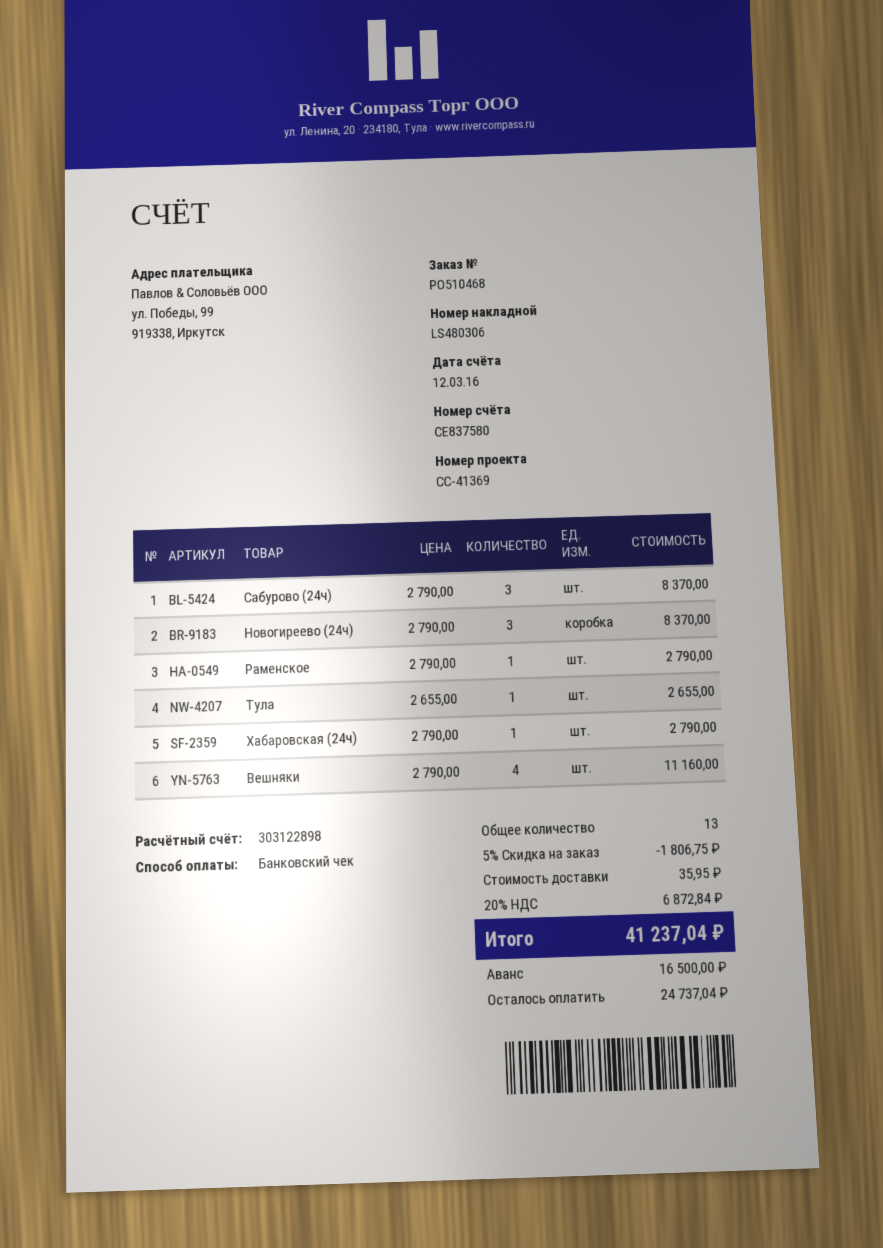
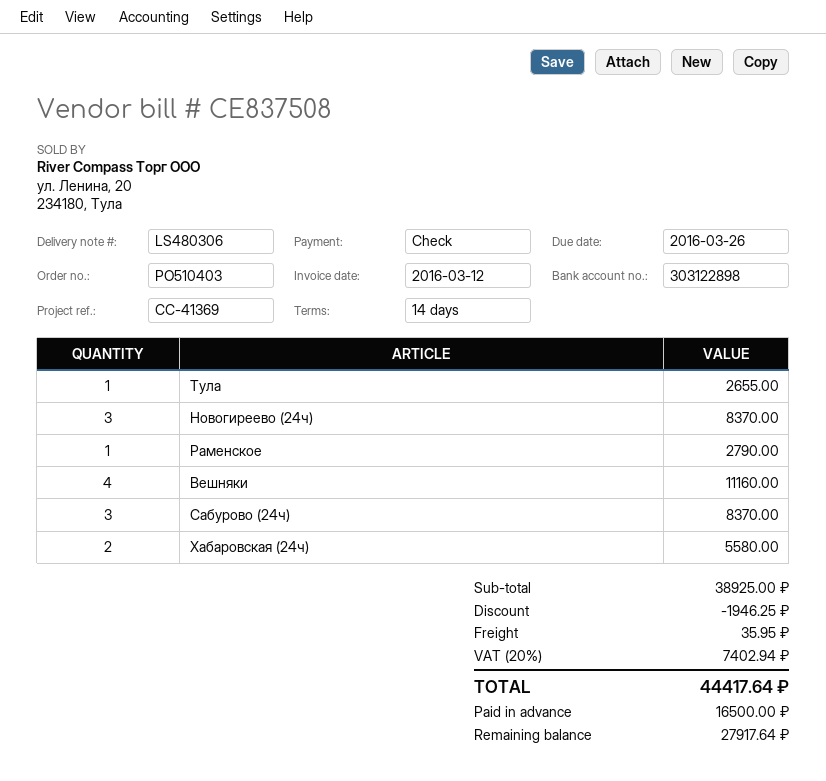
order number: PO510468 -> PO510403
invoice number: CE837580 -> CE837508
Хабаровская (24ч): 1 for 2790.00 -> 2 for 5580.00
discount: 1806.75 -> 1946.25
tax: 20% = 6872.84 -> 20% = 7402.94
total: 41237.04 -> 44417.64
balance: 24737.04 -> 27917.64

